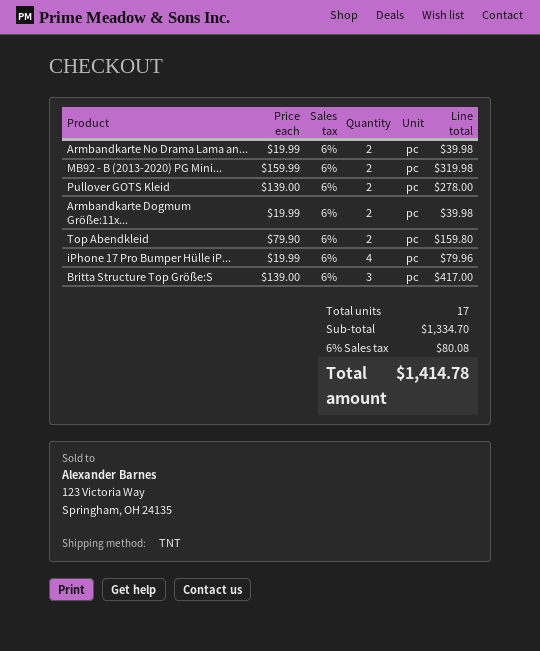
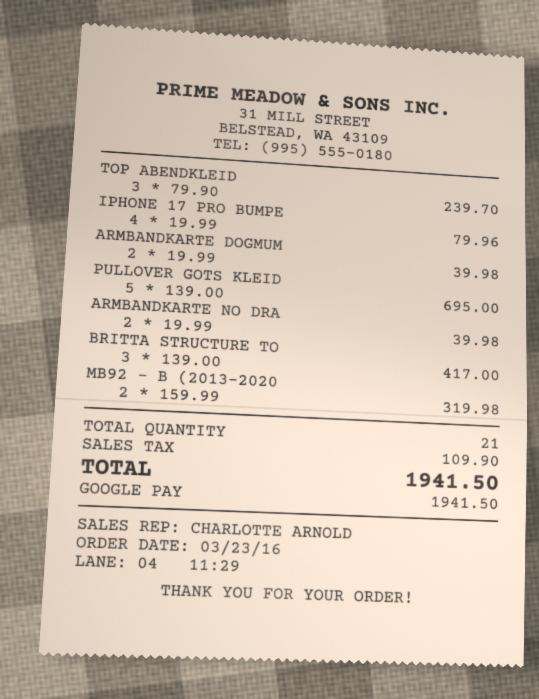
Pullover GOTS Kleid: 2 x 139.00 = 278.00 -> 5 x 139.00 = 695.00
Top Abendkleid: 2 x 79.90 = 159.80 -> 3 x 79.90 = 239.70
total quantity: 17 -> 21
tax: 80.08 -> 109.90
total: 1414.78 -> 1941.50

